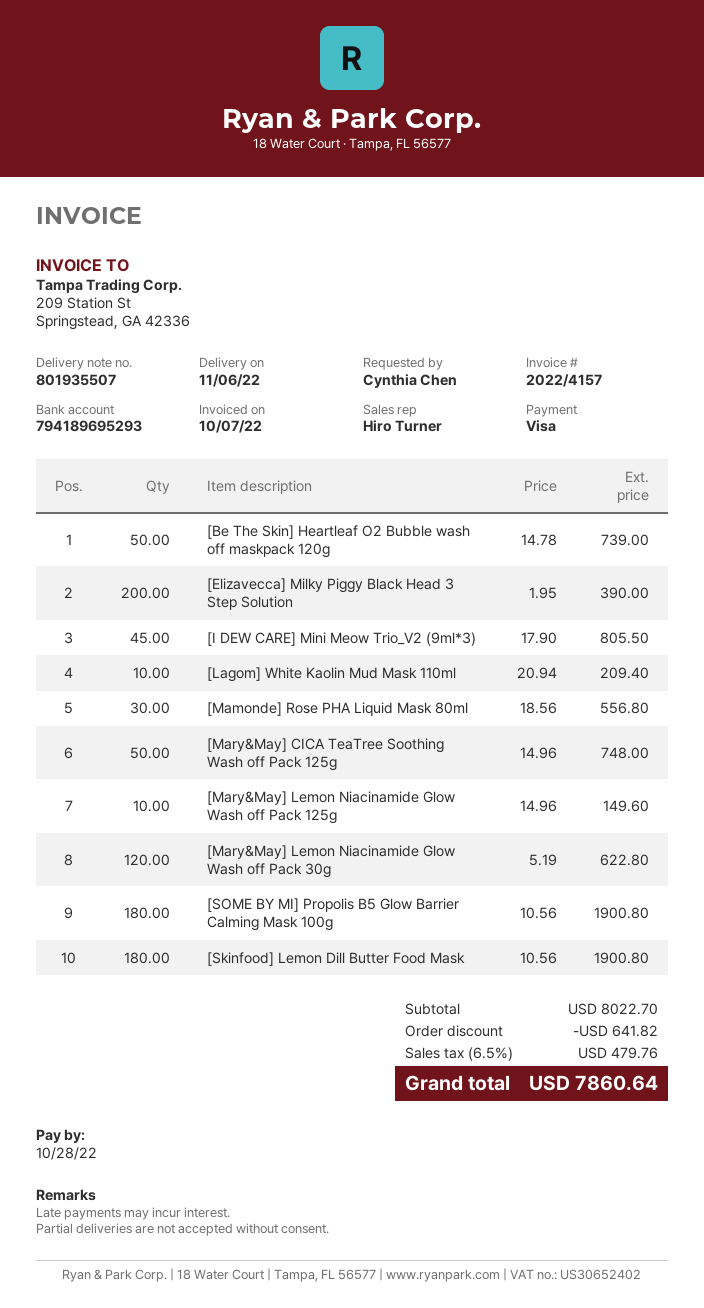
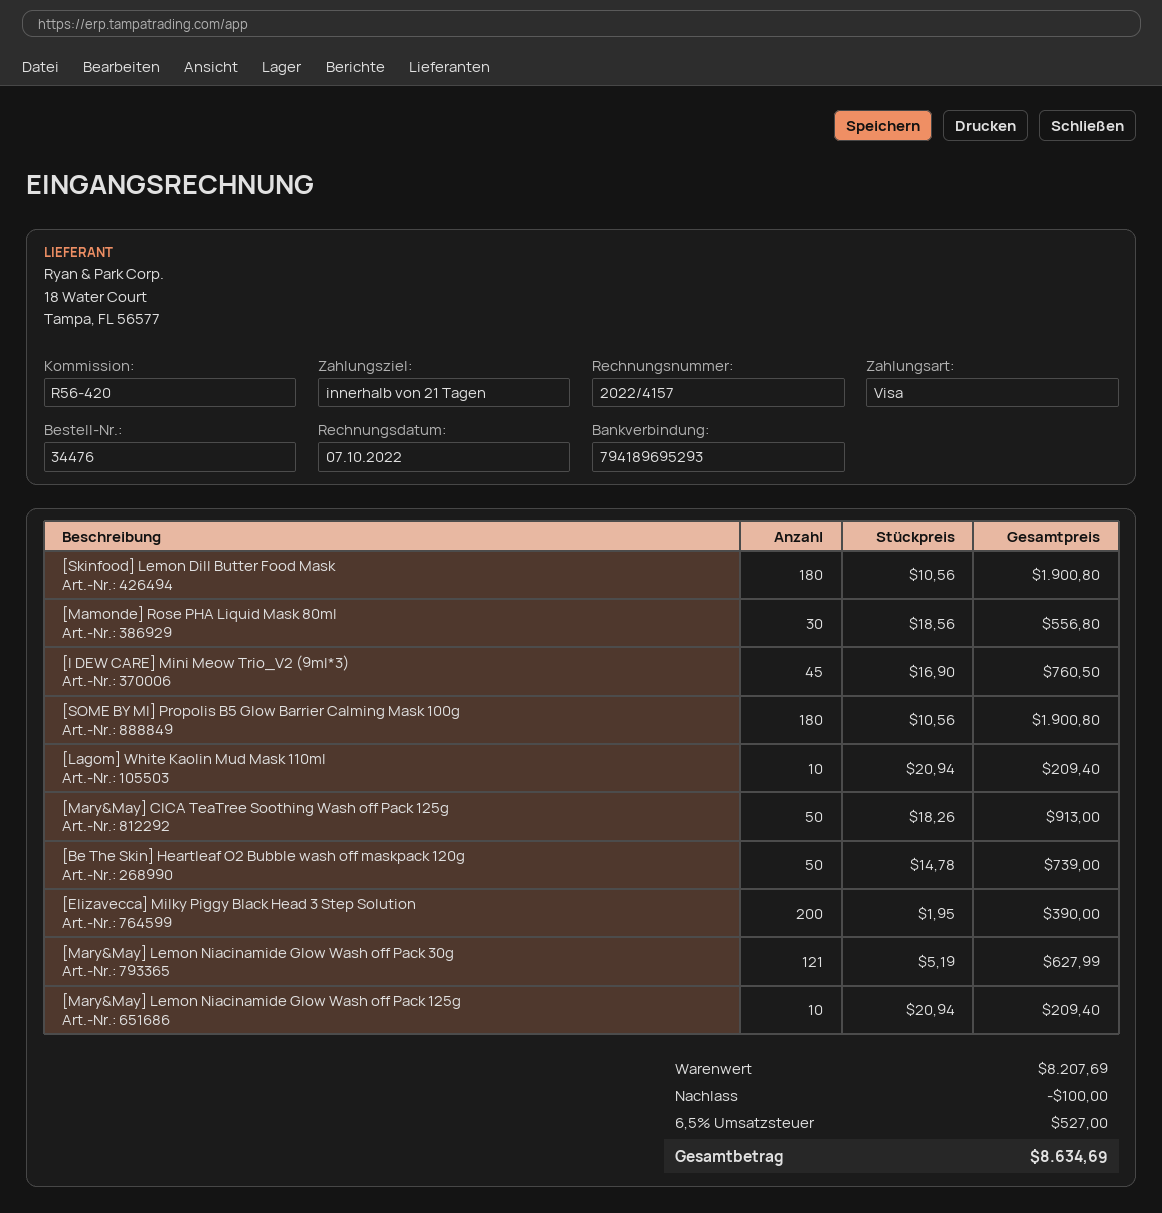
[I DEW CARE] Mini Meow Trio_V2 (9ml*3): 45 x 17.90 = 805.50 -> 45 x 16.90 = 760.50
[Mary&May] CICA TeaTree Soothing Wash off Pack 125g: 50 x 14.96 = 748.00 -> 50 x 18.26 = 913.00
[Mary&May] Lemon Niacinamide Glow Wash off Pack 125g: 10 x 14.96 = 149.60 -> 10 x 20.94 = 209.40
[Mary&May] Lemon Niacinamide Glow Wash off Pack 30g: 120 x 5.19 = 622.80 -> 121 x 5.19 = 627.99
subtotal: 8022.70 -> 8207.69
discount: 641.82 -> 100.00
tax: 6.5% = 479.76 -> 6.5% = 527.00
total: 7860.64 -> 8634.69

